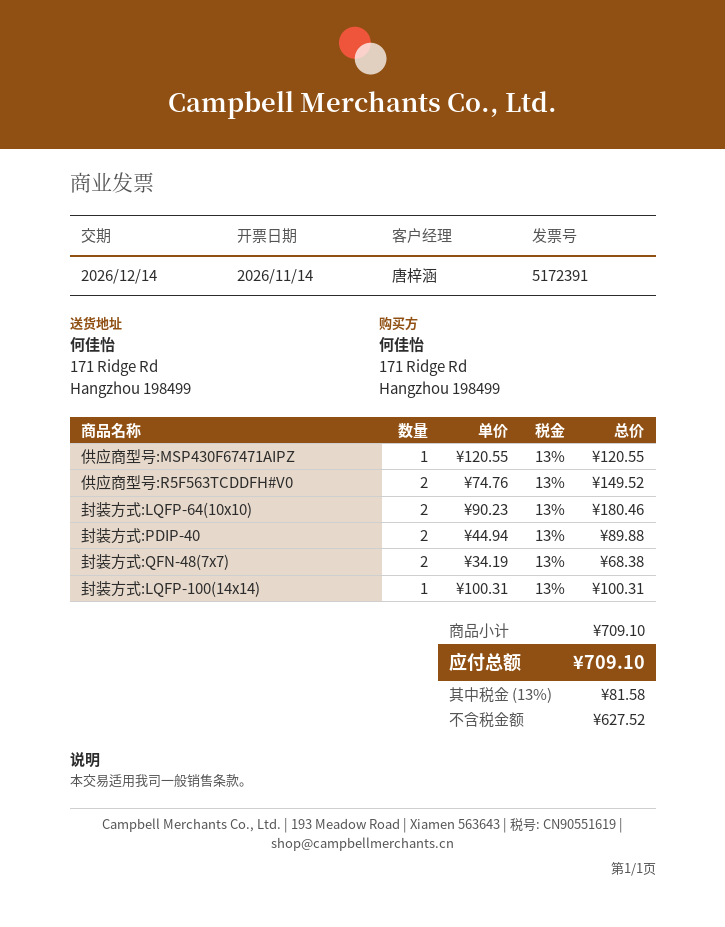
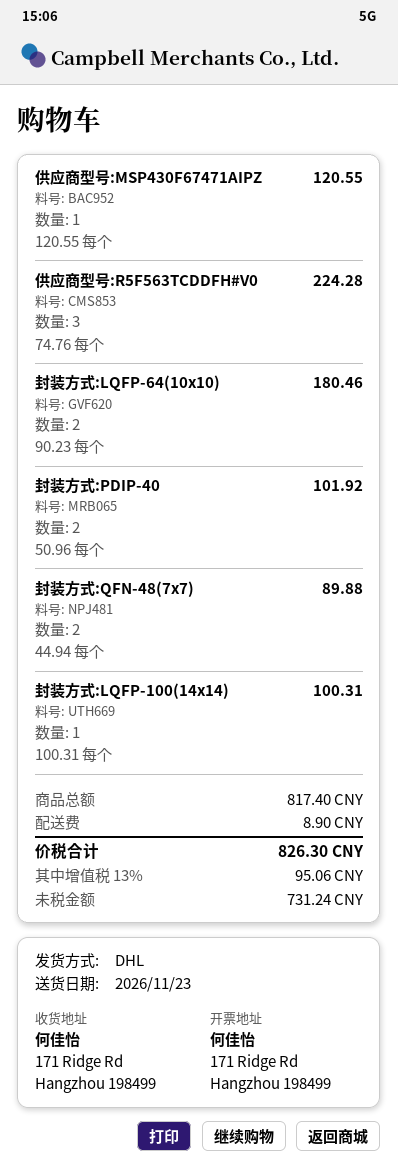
delivery date: 2026-12-14 -> 2026-11-23
供应商型号:R5F563TCDDFH#V0: 2 x 74.76 = 149.52 -> 3 x 74.76 = 224.28
封装方式:PDIP-40: 2 x 44.94 = 89.88 -> 2 x 50.96 = 101.92
封装方式:QFN-48(7x7): 2 x 34.19 = 68.38 -> 2 x 44.94 = 89.88
subtotal: 709.10 -> 817.40
shipping: none -> 8.90
net: 627.52 -> 731.24
tax: 13% = 81.58 -> 13% = 95.06
total: 709.10 -> 826.30

